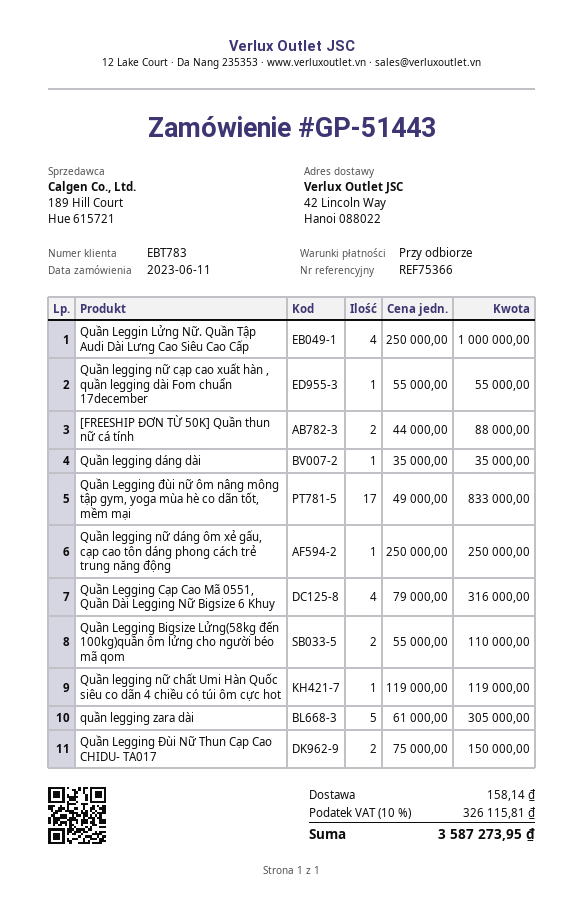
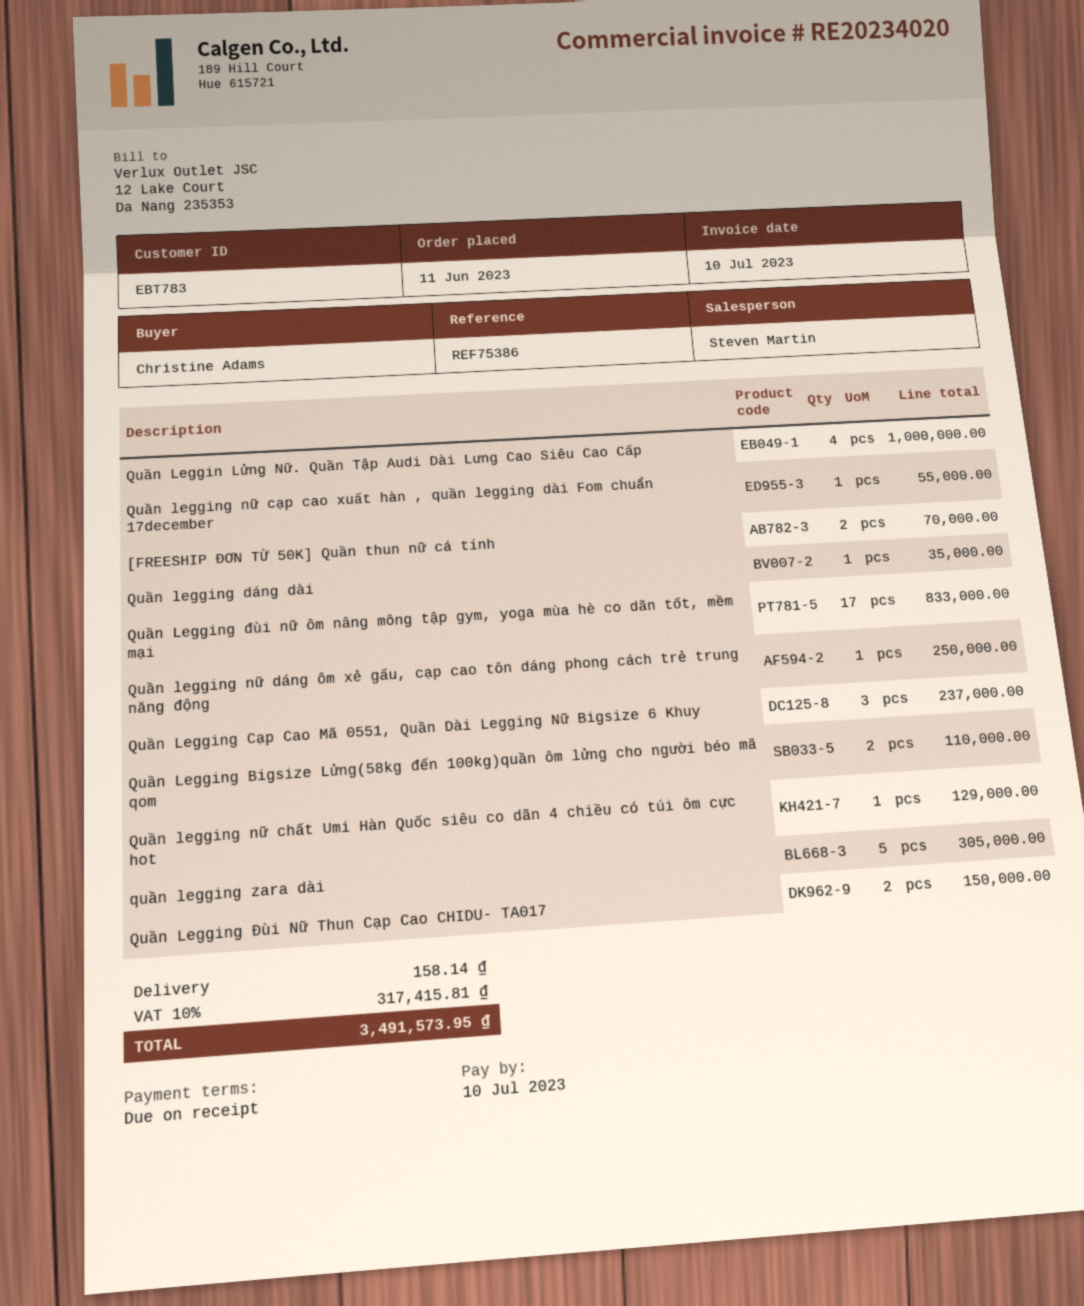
reference: REF75366 -> REF75386
[FREESHIP ĐƠN TỪ 50K] Quần thun nữ cá tính: 2 for 88000.00 -> 2 for 70000.00
Quần Legging Cạp Cao Mã 0551, Quần Dài Legging Nữ Bigsize 6 Khuy: 4 for 316000.00 -> 3 for 237000.00
Quần legging nữ chất Umi Hàn Quốc siêu co dãn 4 chiều có túi ôm cực hot: 1 for 119000.00 -> 1 for 129000.00
tax: 10% = 326115.81 -> 10% = 317415.81
total: 3587273.95 -> 3491573.95

